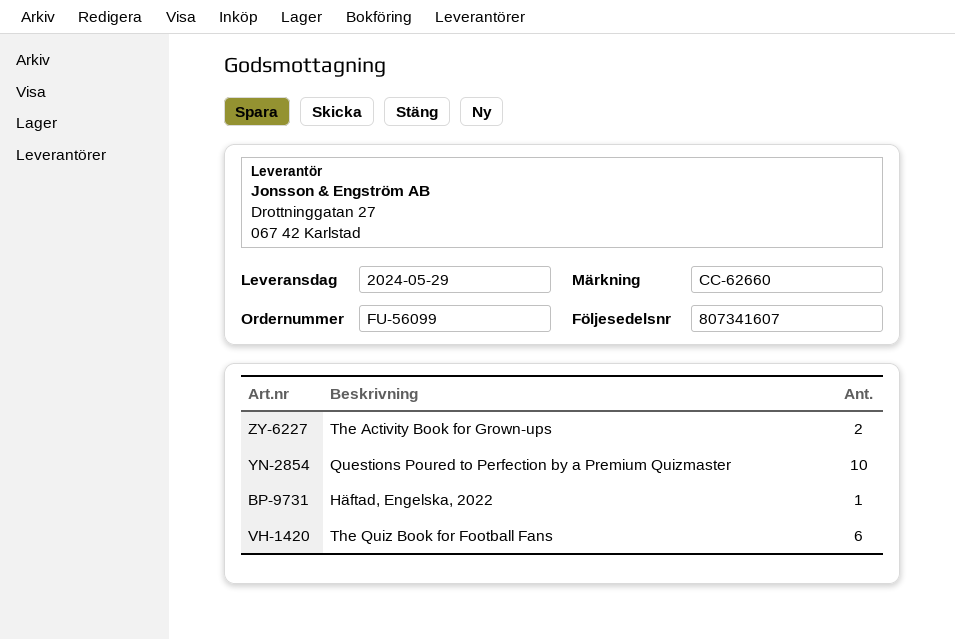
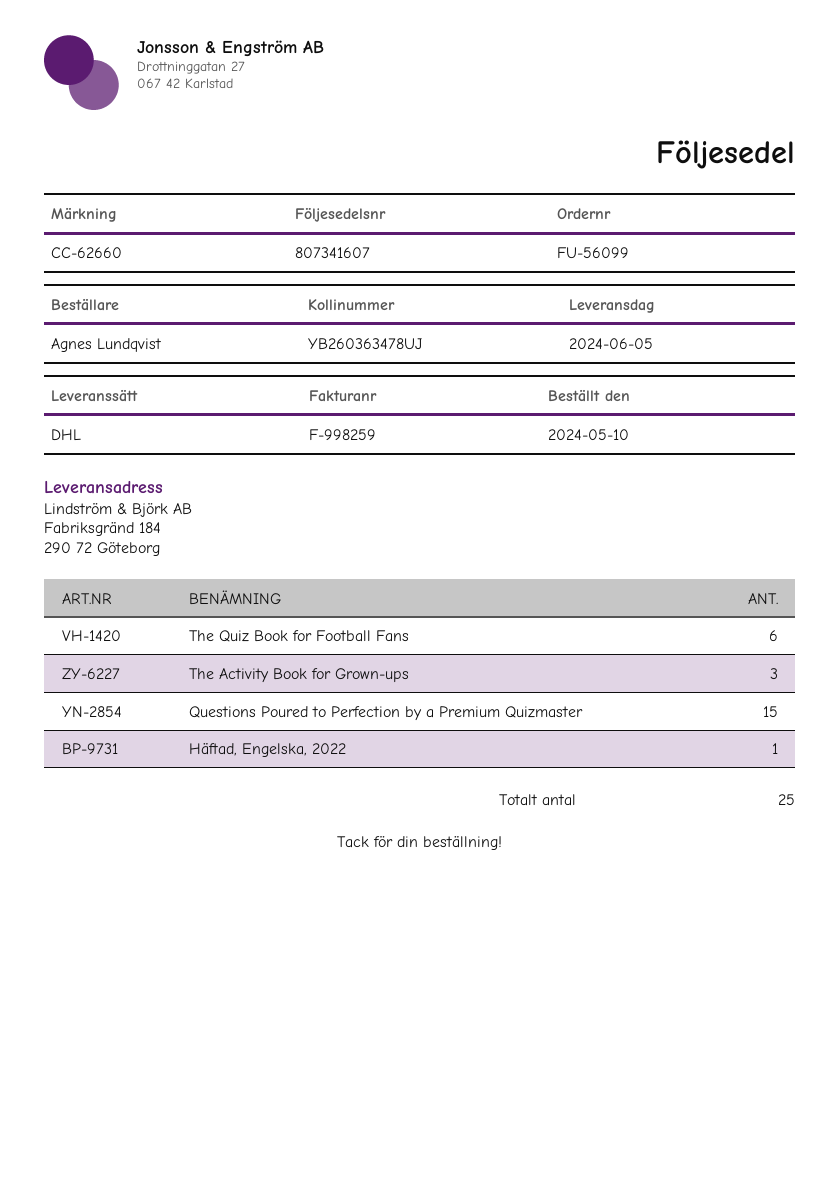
delivery date: 2024-05-29 -> 2024-06-05
The Activity Book for Grown-ups: 2 -> 3
Questions Poured to Perfection by a Premium Quizmaster: 10 -> 15

